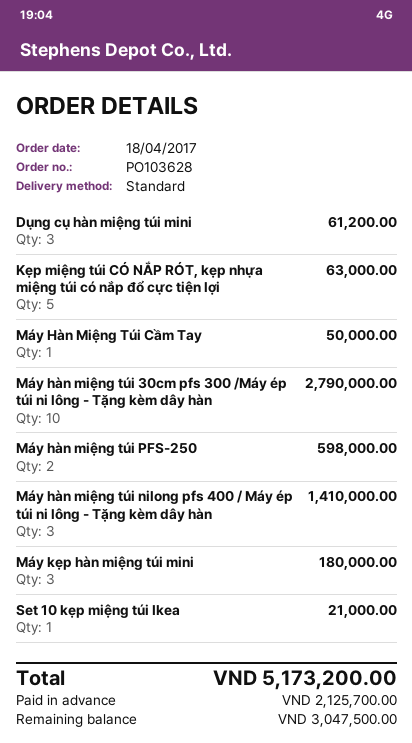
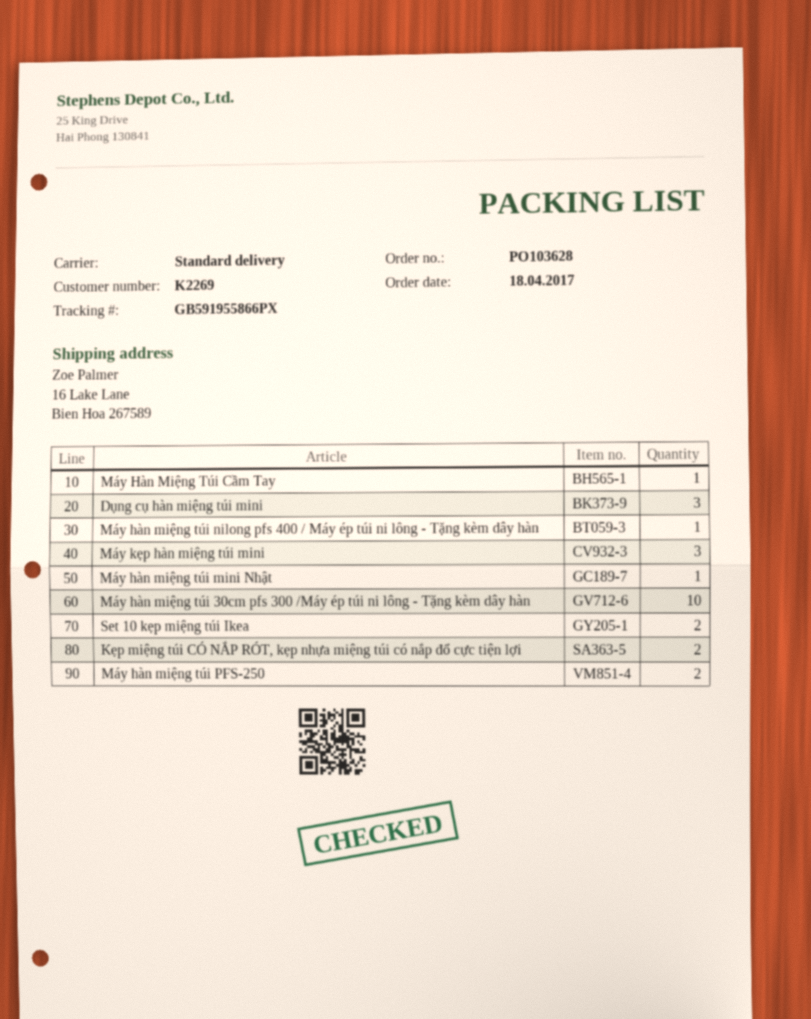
Kẹp miệng túi CÓ NẮP RÓT, kẹp nhựa miệng túi có nắp đổ cực tiện lợi: 5 -> 2
Máy hàn miệng túi nilong pfs 400 / Máy ép túi ni lông - Tặng kèm dây hàn: 3 -> 1
Set 10 kẹp miệng túi Ikea: 1 -> 2
Máy hàn miệng túi mini Nhật: none -> 1

